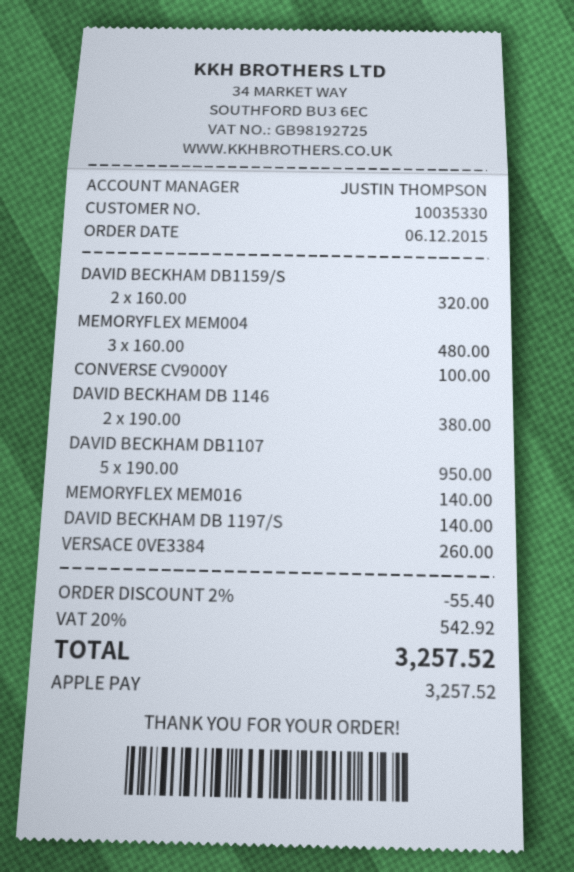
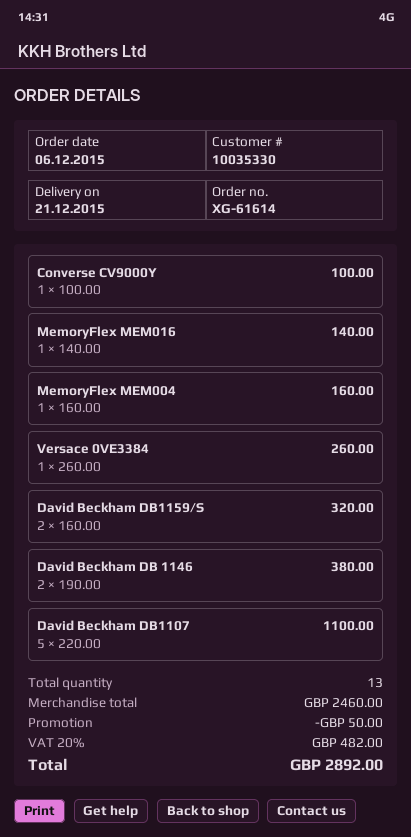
MEMORYFLEX MEM004: 3 x 160.00 = 480.00 -> 1 x 160.00 = 160.00
DAVID BECKHAM DB1107: 5 x 190.00 = 950.00 -> 5 x 220.00 = 1100.00
DAVID BECKHAM DB 1197/S: 1 x 140.00 = 140.00 -> none
discount: 55.40 -> 50.00
tax: 20% = 542.92 -> 20% = 482.00
total: 3257.52 -> 2892.00

